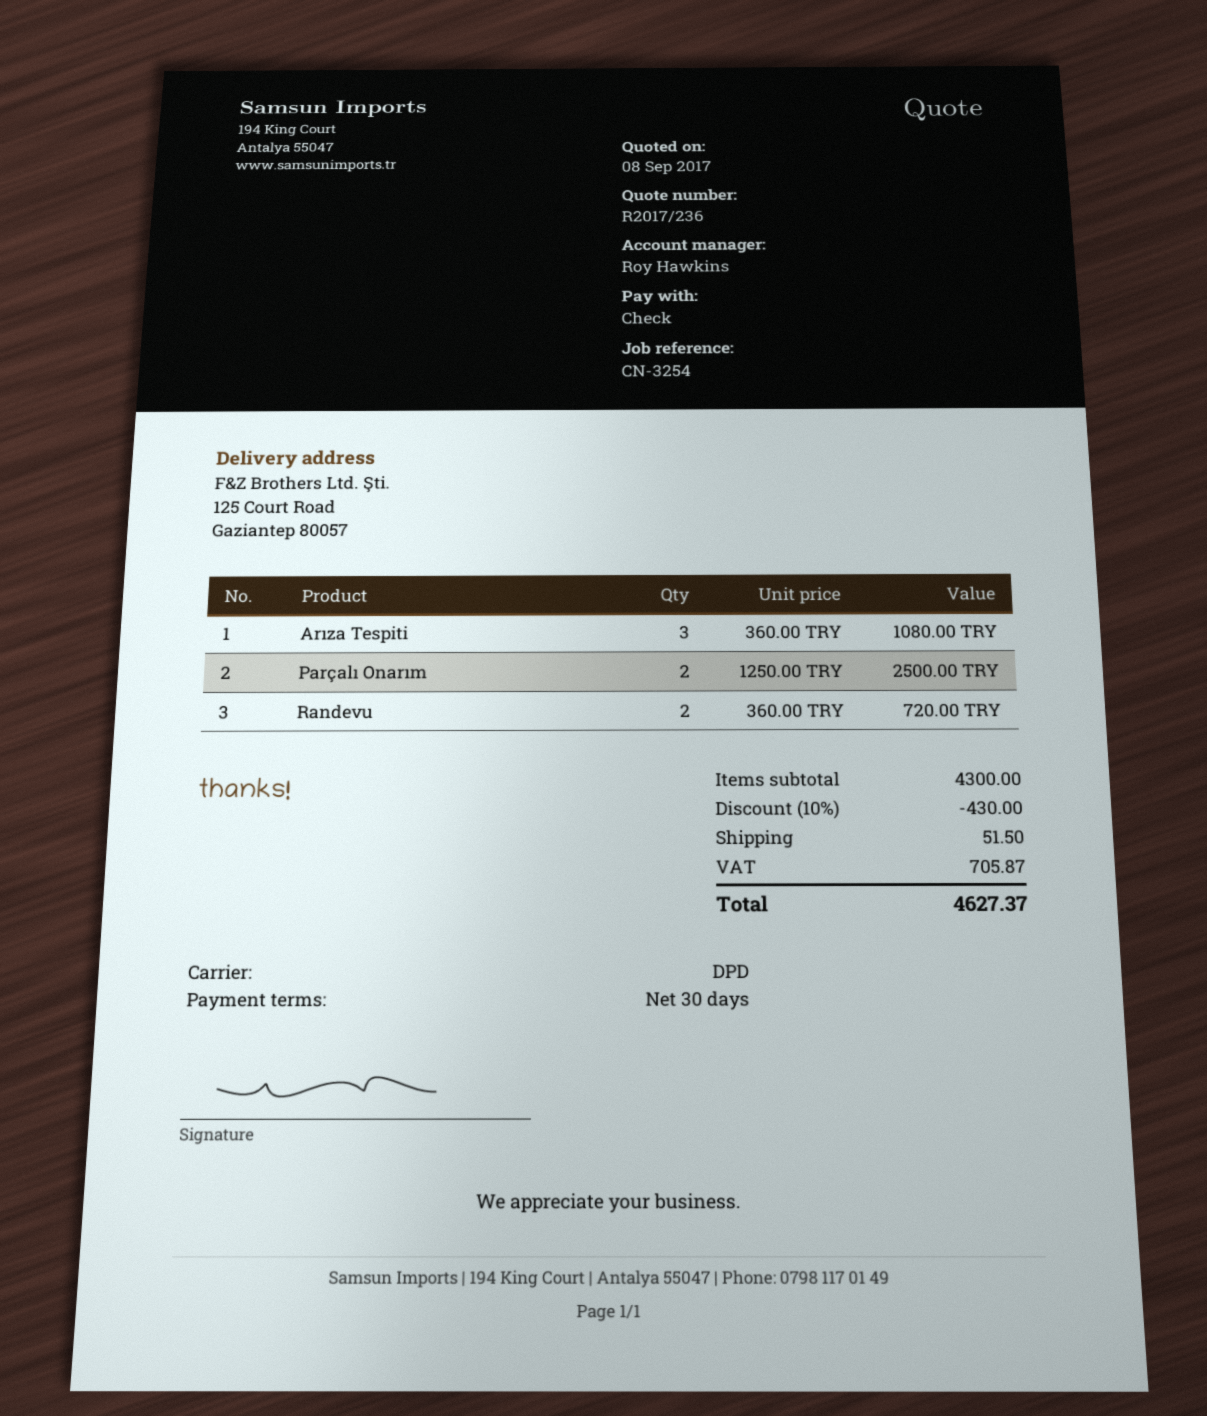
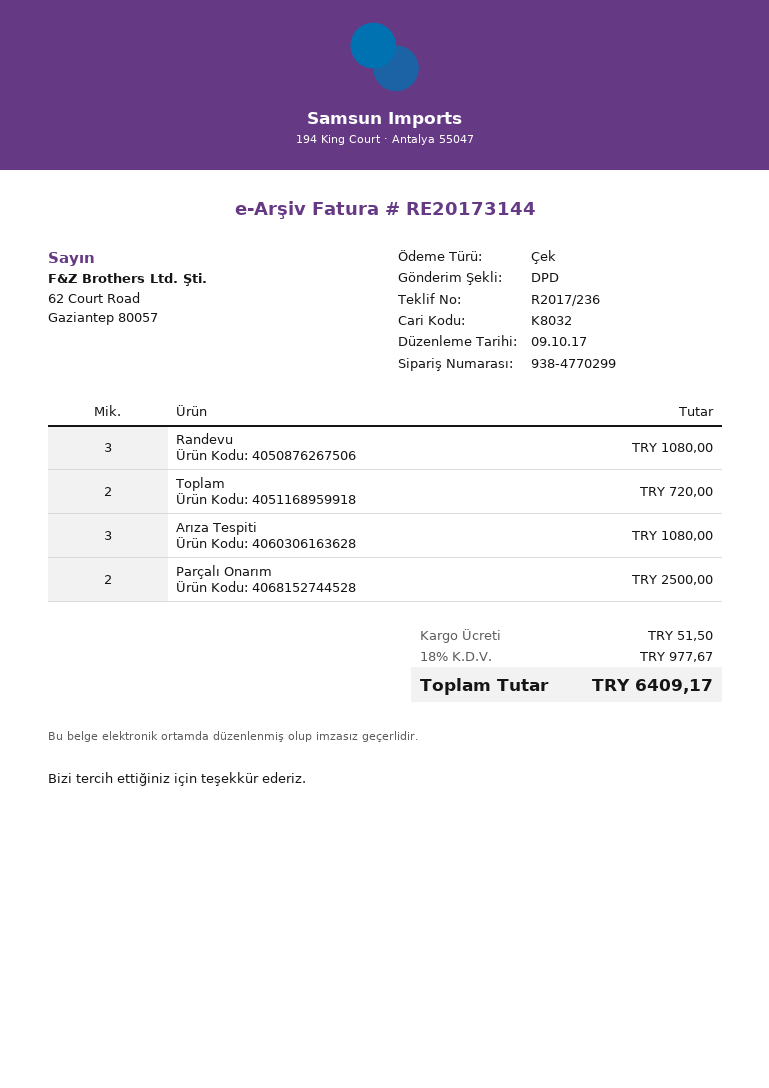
Randevu: 2 for 720.00 -> 3 for 1080.00
Toplam: none -> 2 for 720.00
discount: 10% = 430.00 -> none
tax: 705.87 -> 977.67
total: 4627.37 -> 6409.17

